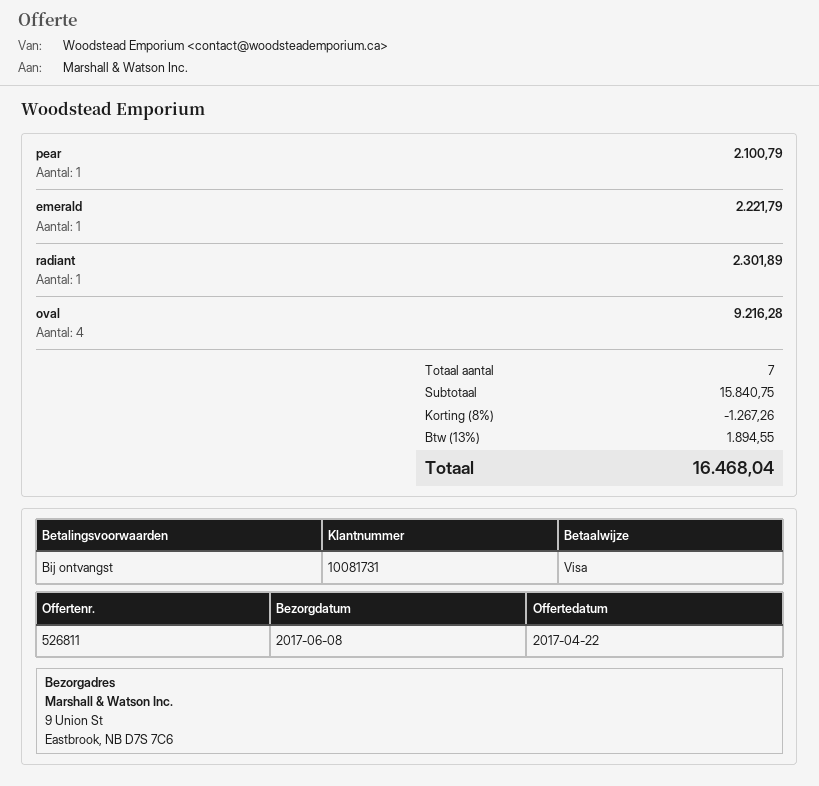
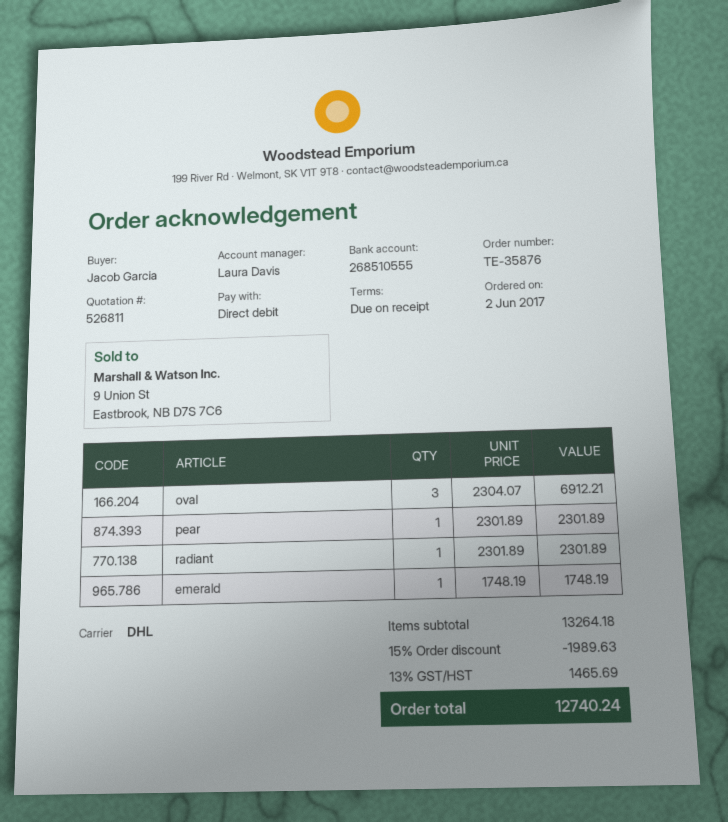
payment method: Visa -> direct debit
pear: 1 for 2100.79 -> 1 for 2301.89
emerald: 1 for 2221.79 -> 1 for 1748.19
oval: 4 for 9216.28 -> 3 for 6912.21
subtotal: 15840.75 -> 13264.18
discount: 8% = 1267.26 -> 15% = 1989.63
tax: 13% = 1894.55 -> 13% = 1465.69
total: 16468.04 -> 12740.24

